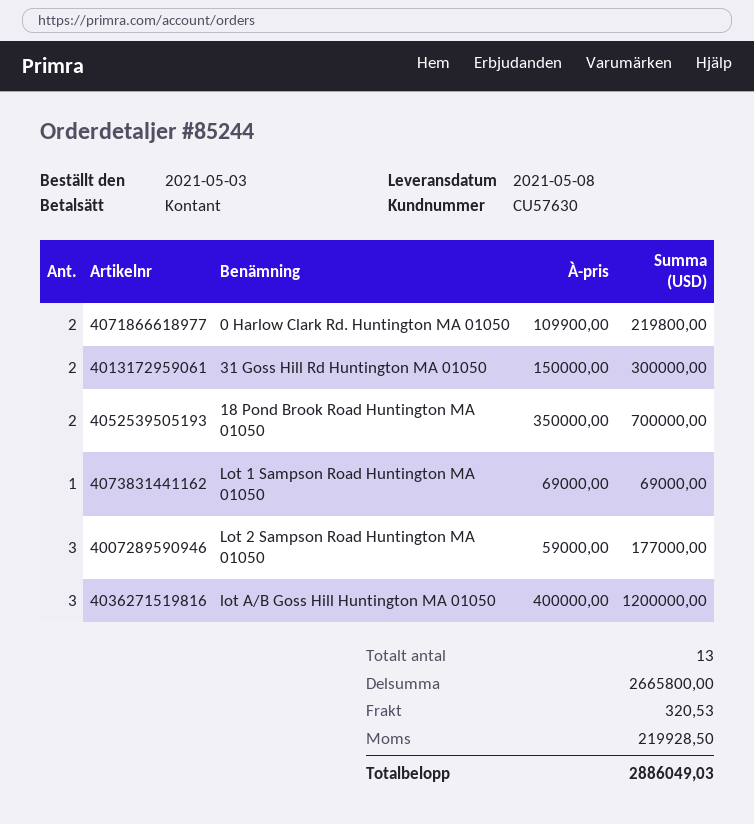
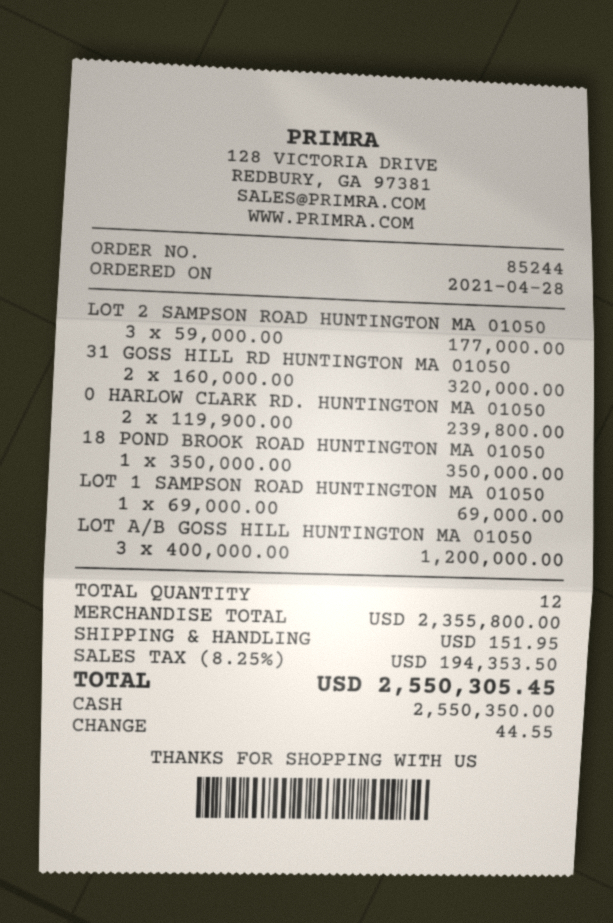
order date: 2021-05-03 -> 2021-04-28
0 Harlow Clark Rd. Huntington MA 01050: 2 x 109900.00 = 219800.00 -> 2 x 119900.00 = 239800.00
31 Goss Hill Rd Huntington MA 01050: 2 x 150000.00 = 300000.00 -> 2 x 160000.00 = 320000.00
18 Pond Brook Road Huntington MA 01050: 2 x 350000.00 = 700000.00 -> 1 x 350000.00 = 350000.00
total quantity: 13 -> 12
subtotal: 2665800.00 -> 2355800.00
shipping: 320.53 -> 151.95
tax: 219928.50 -> 194353.50
total: 2886049.03 -> 2550305.45

